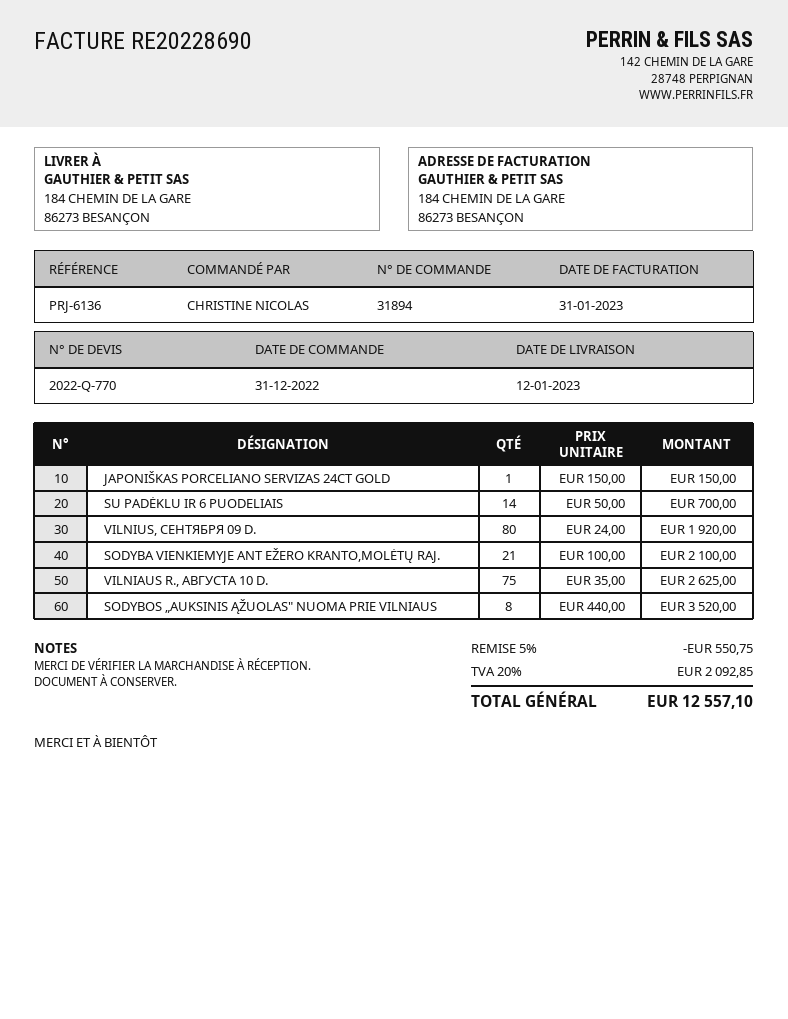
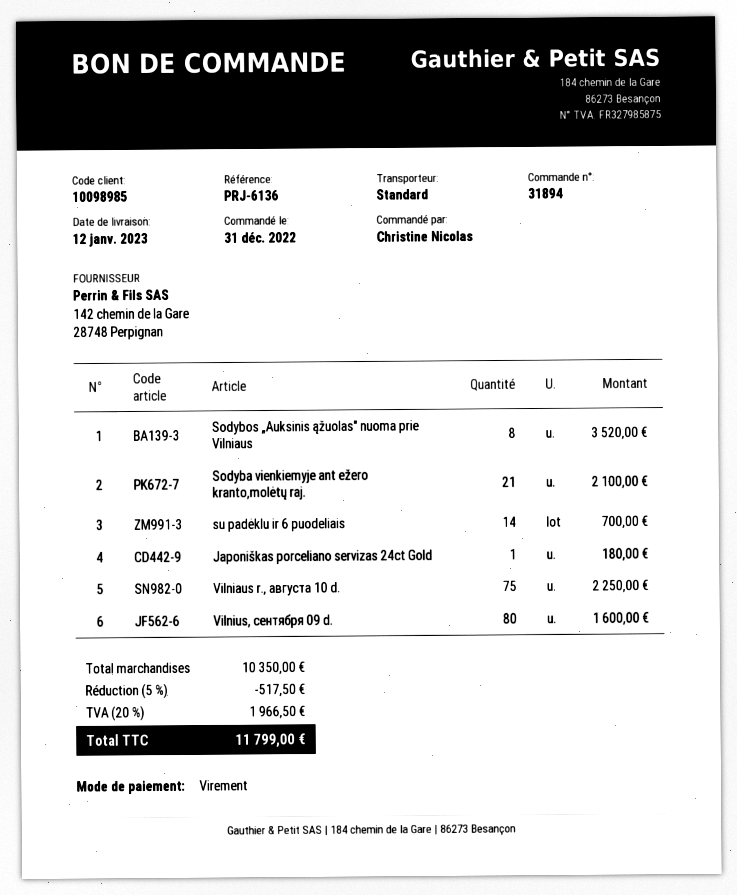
JAPONIŠKAS PORCELIANO SERVIZAS 24CT GOLD: 1 for 150.00 -> 1 for 180.00
VILNIUS, СЕНТЯБРЯ 09 D.: 80 for 1920.00 -> 80 for 1600.00
VILNIAUS R., АВГУСТА 10 D.: 75 for 2625.00 -> 75 for 2250.00
discount: 5% = 550.75 -> 5% = 517.50
tax: 20% = 2092.85 -> 20% = 1966.50
total: 12557.10 -> 11799.00

